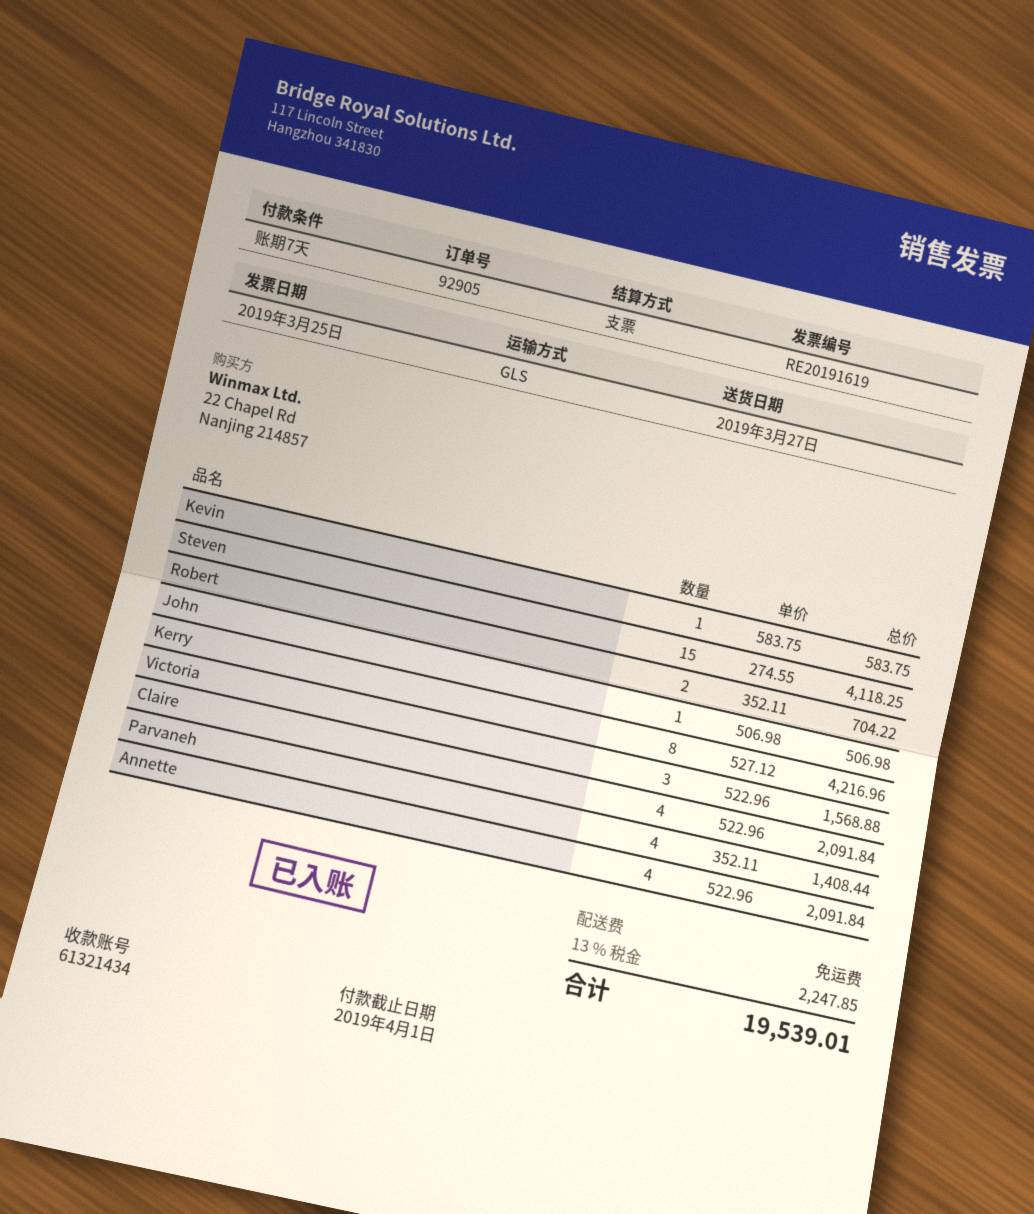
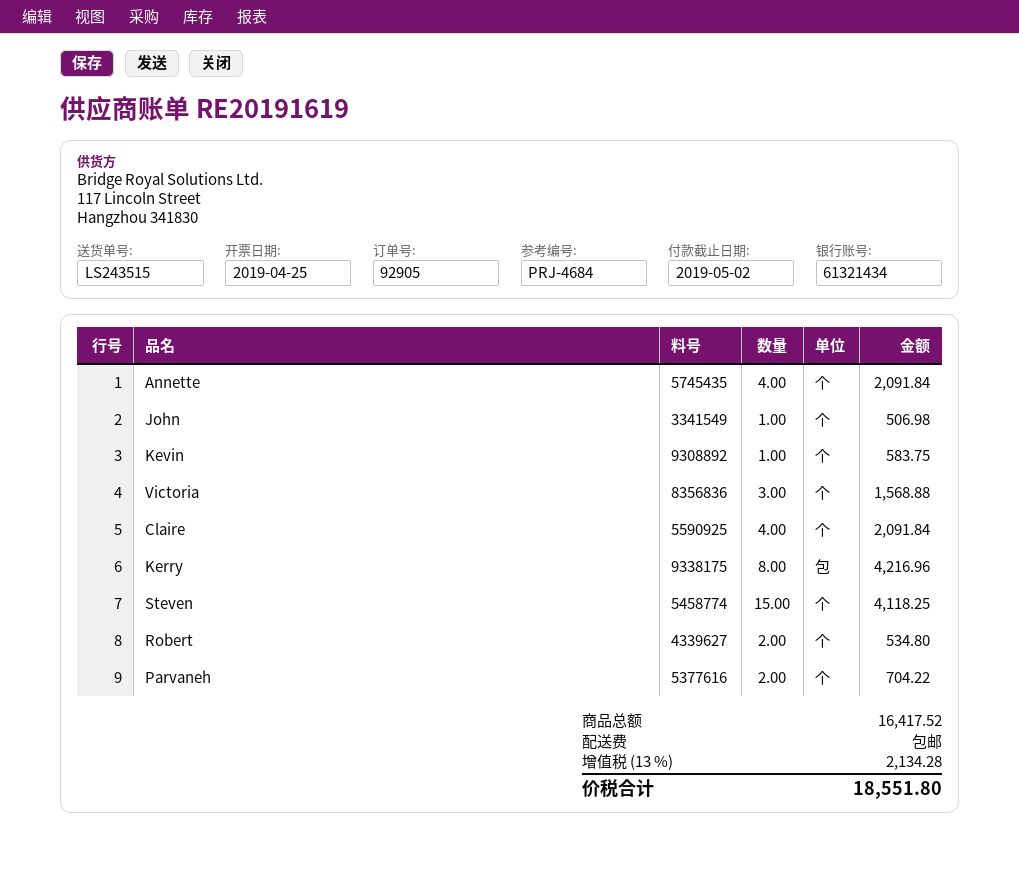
invoice date: 2019-03-25 -> 2019-04-25
due date: 2019-04-01 -> 2019-05-02
Robert: 2 for 704.22 -> 2 for 534.80
Parvaneh: 4 for 1408.44 -> 2 for 704.22
tax: 13% = 2247.85 -> 13% = 2134.28
total: 19539.01 -> 18551.80

